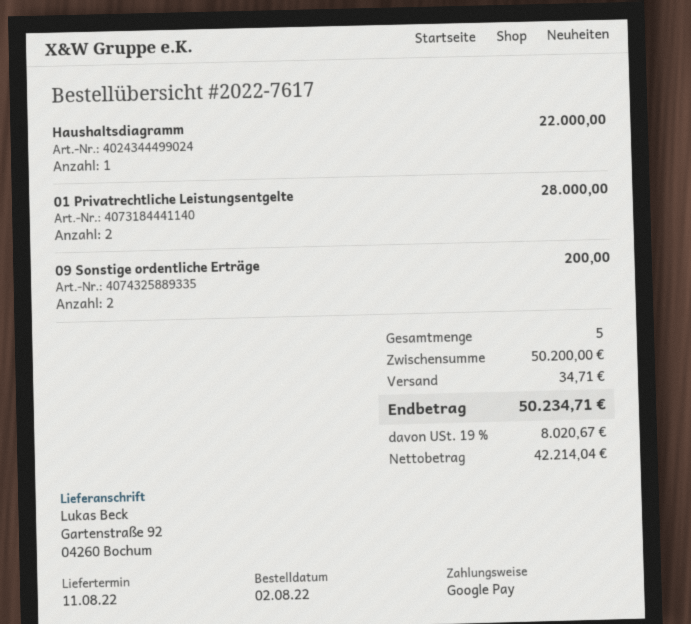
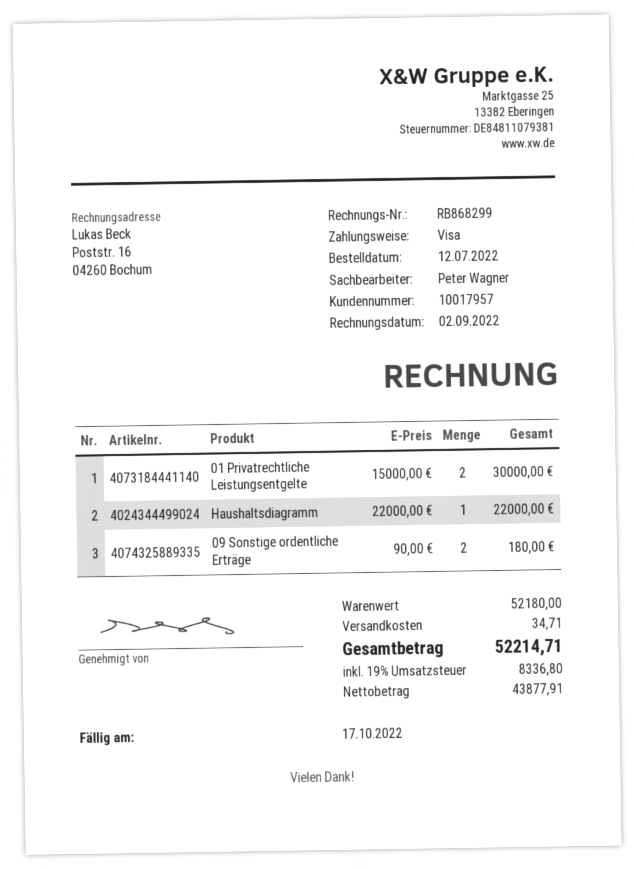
order date: 2022-08-02 -> 2022-07-12
payment method: Google Pay -> Visa
01 Privatrechtliche Leistungsentgelte: 2 for 28000.00 -> 2 for 30000.00
09 Sonstige ordentliche Erträge: 2 for 200.00 -> 2 for 180.00
subtotal: 50200.00 -> 52180.00
net: 42214.04 -> 43877.91
tax: 19% = 8020.67 -> 19% = 8336.80
total: 50234.71 -> 52214.71

